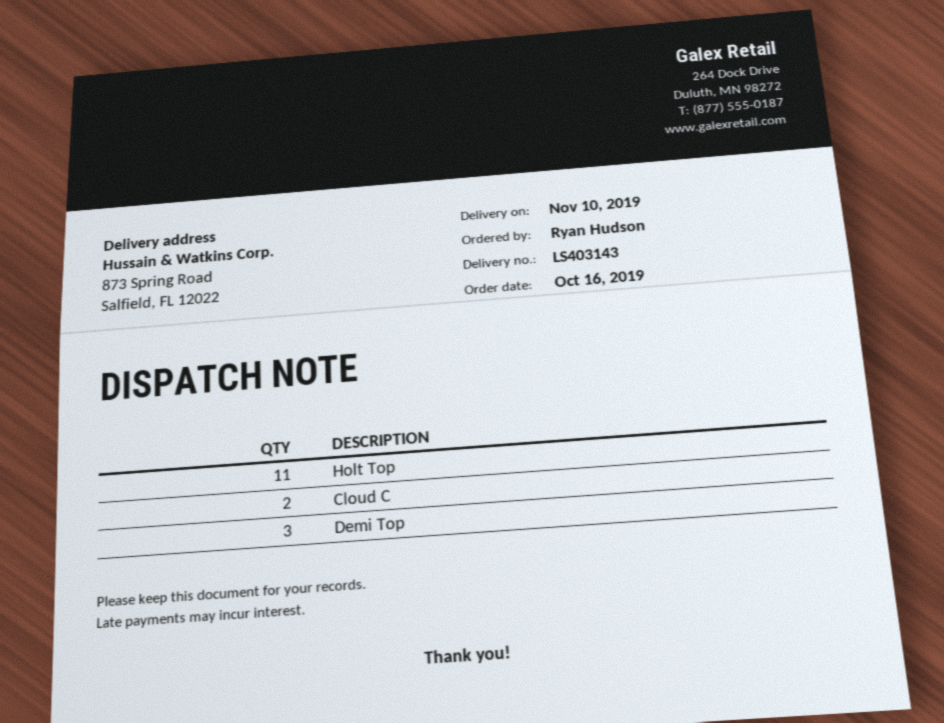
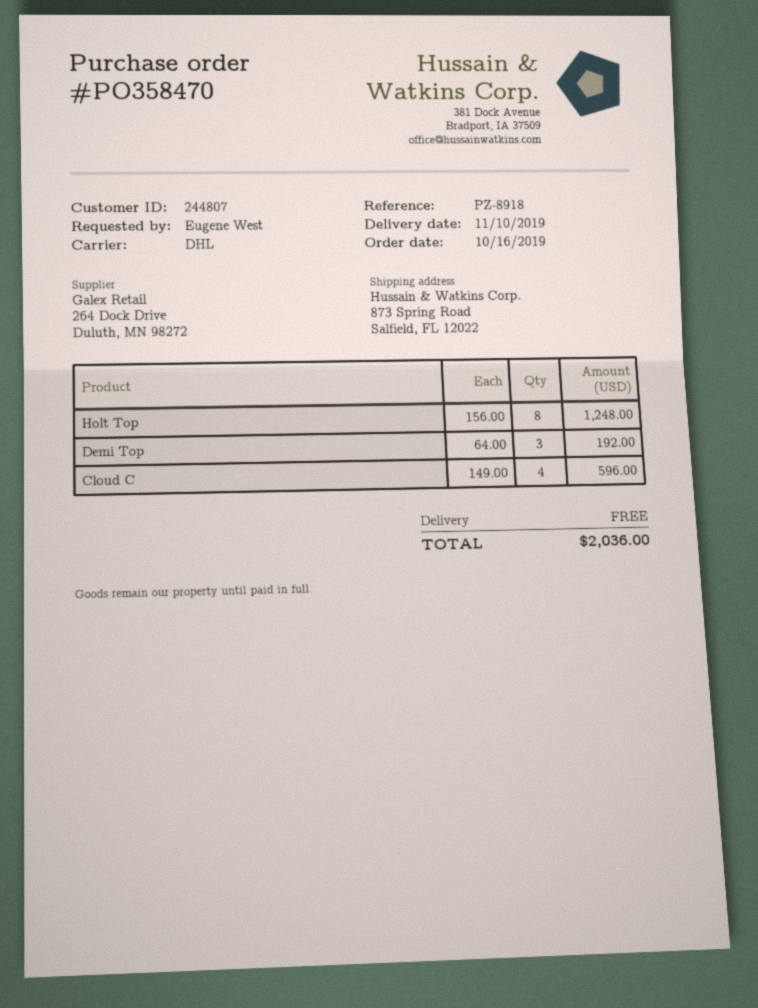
ordered by: Ryan Hudson -> Eugene West
Holt Top: 11 -> 8
Cloud C: 2 -> 4

